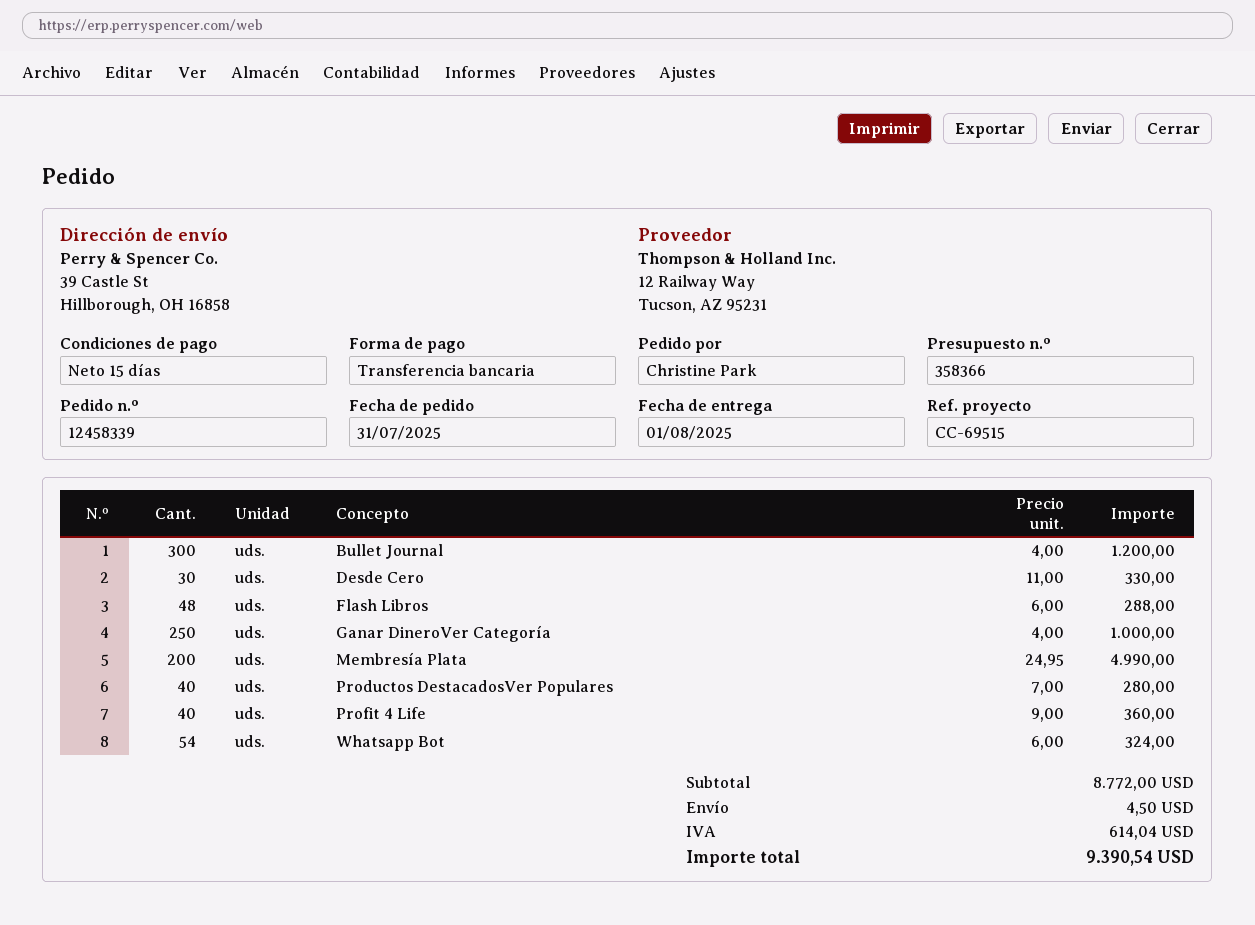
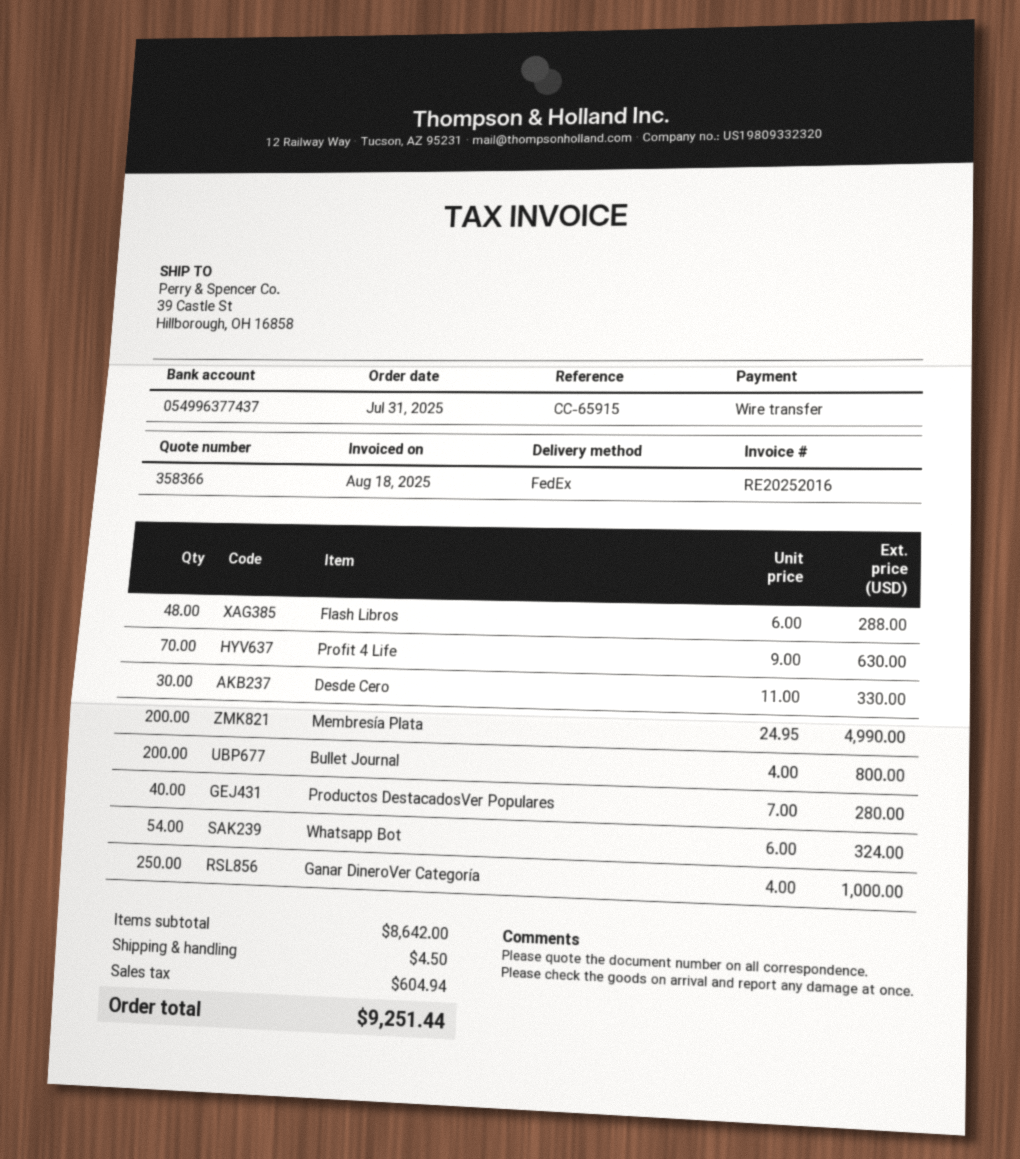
reference: CC-69515 -> CC-65915
Bullet Journal: 300 x 4.00 = 1200.00 -> 200 x 4.00 = 800.00
Profit 4 Life: 40 x 9.00 = 360.00 -> 70 x 9.00 = 630.00
subtotal: 8772.00 -> 8642.00
tax: 614.04 -> 604.94
total: 9390.54 -> 9251.44

